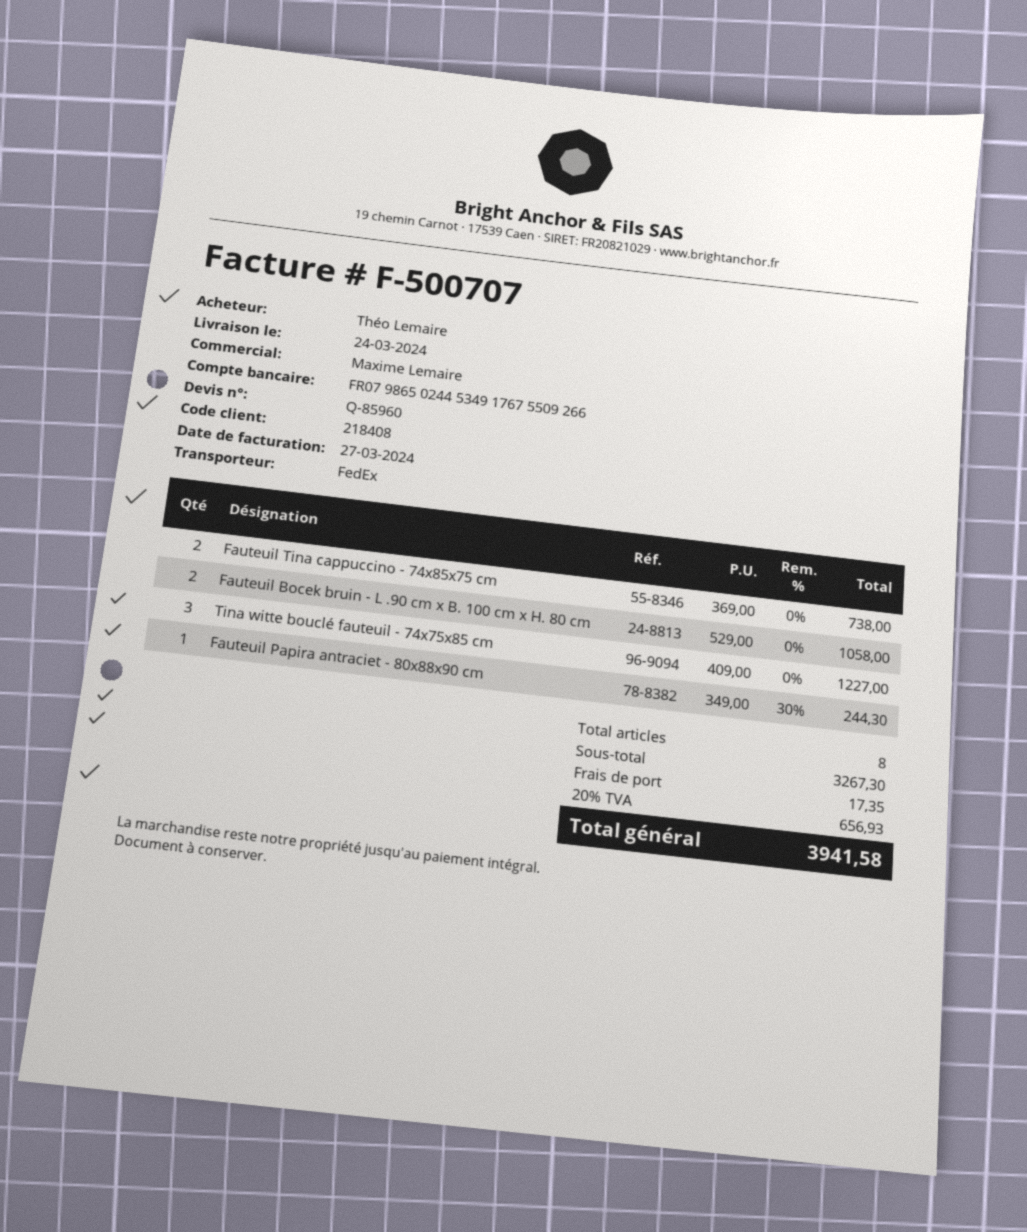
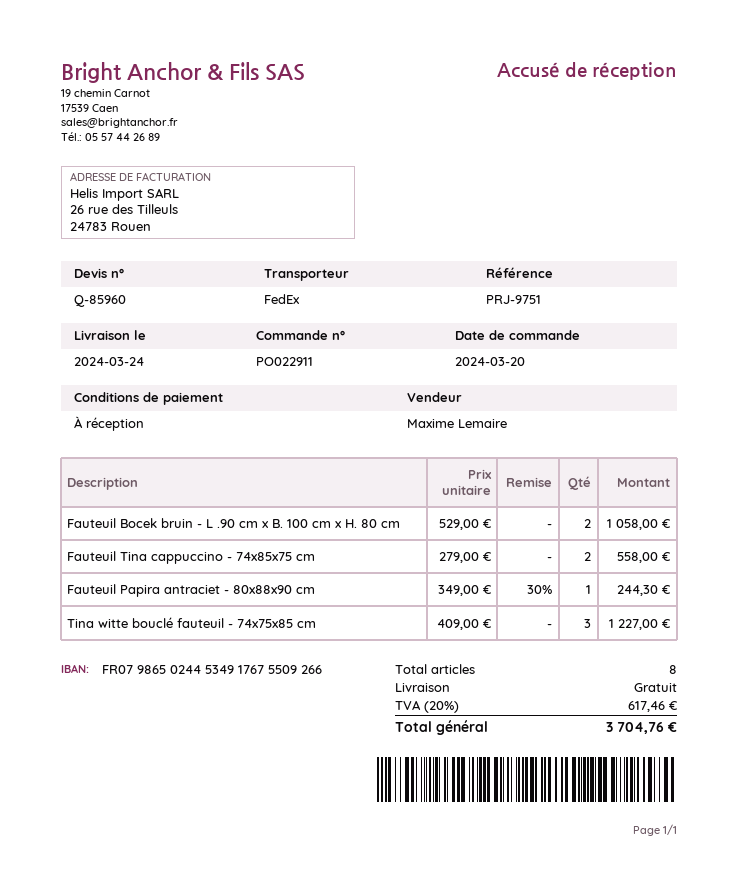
Fauteuil Tina cappuccino - 74x85x75 cm: 2 x 369.00 = 738.00 -> 2 x 279.00 = 558.00
shipping: 17.35 -> 0.00
tax: 20% = 656.93 -> 20% = 617.46
total: 3941.58 -> 3704.76

